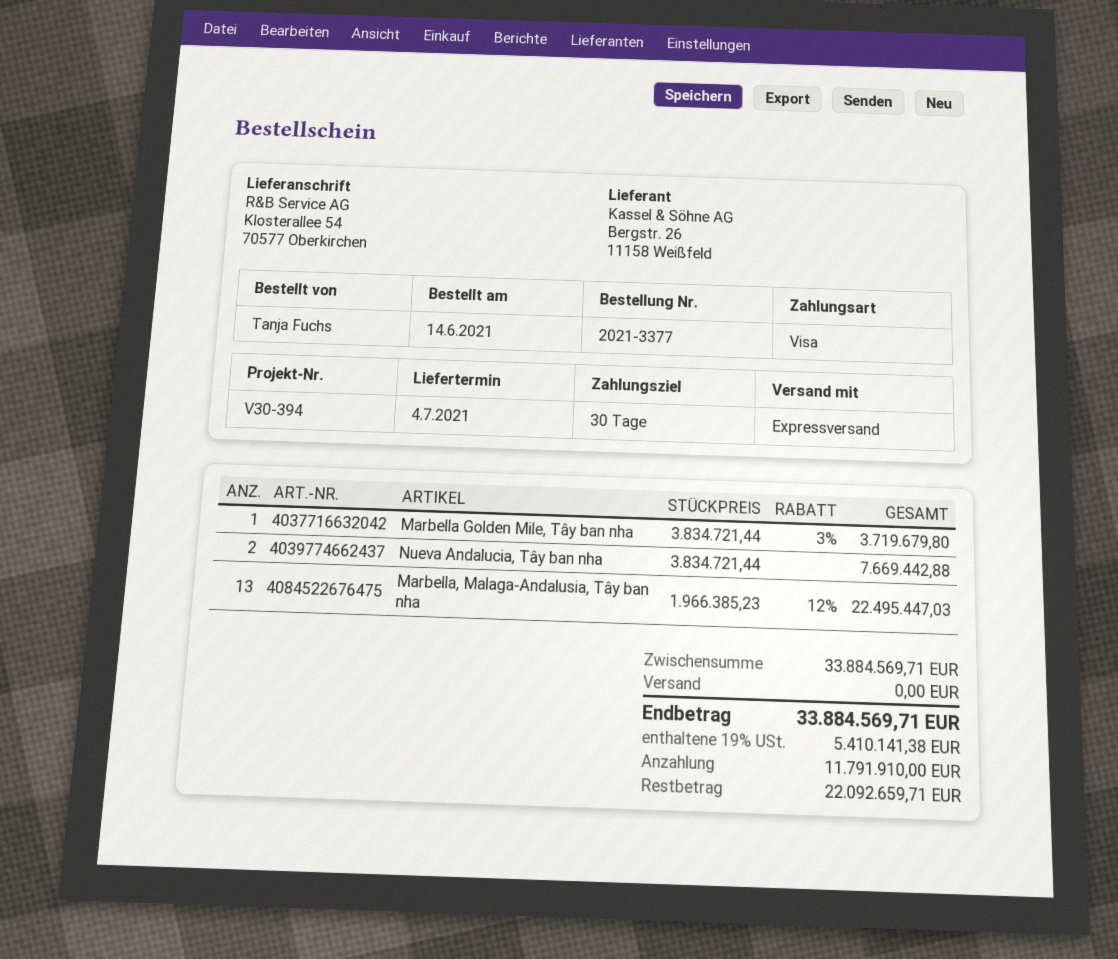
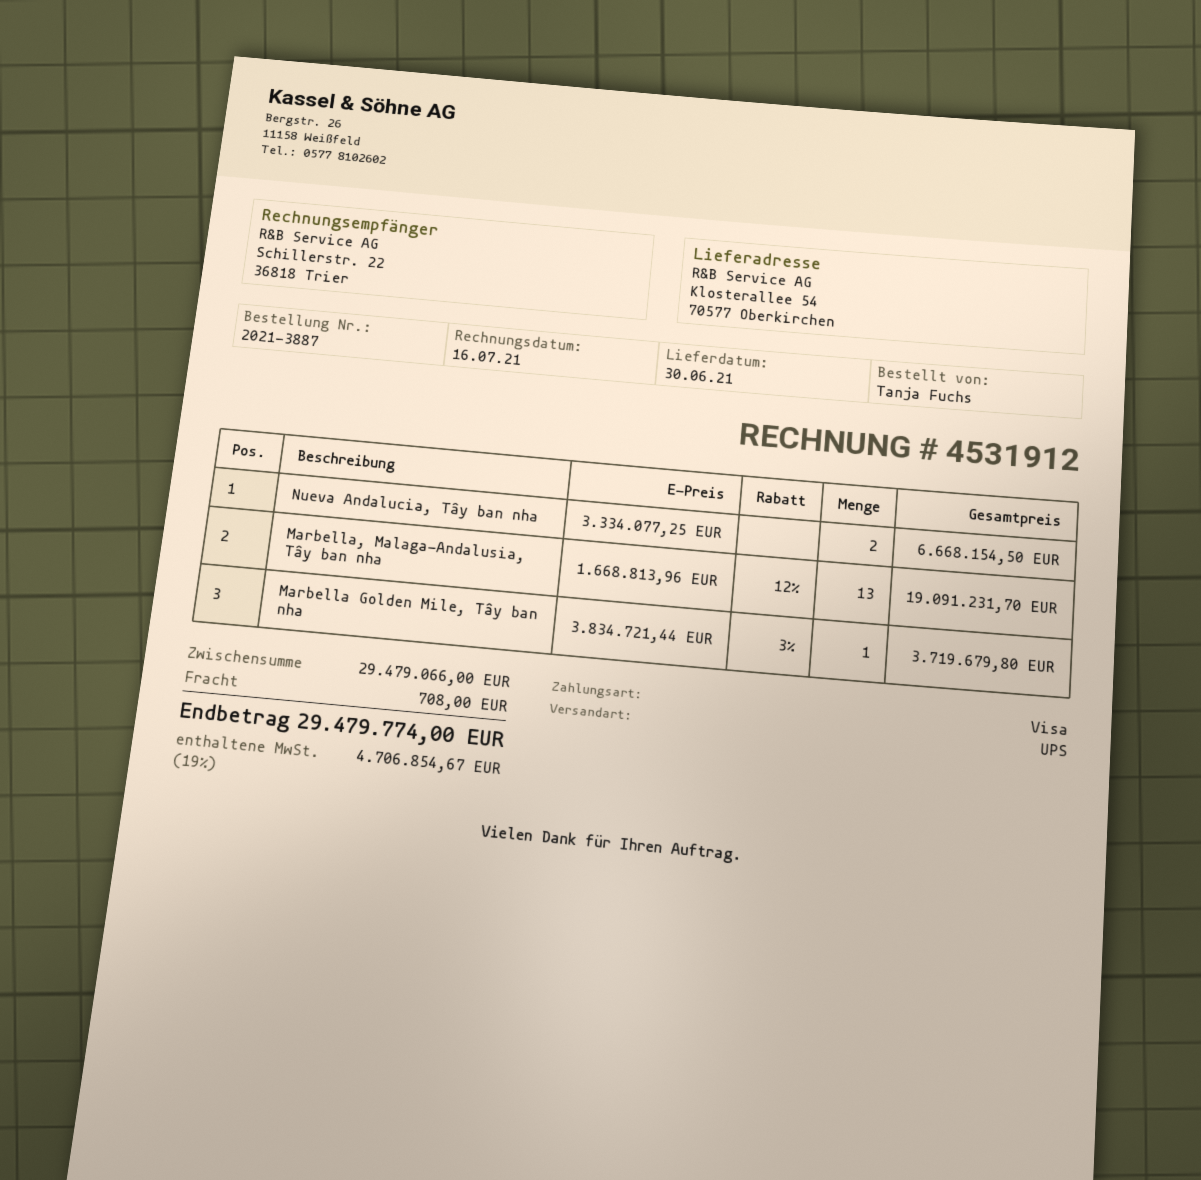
order number: 2021-3377 -> 2021-3887
delivery date: 2021-07-04 -> 2021-06-30
shipping method: express -> UPS
Nueva Andalucia, Tây ban nha: 2 x 3834721.44 = 7669442.88 -> 2 x 3334077.25 = 6668154.50
Marbella, Malaga-Andalusia, Tây ban nha: 13 x 1966385.23 - 12% = 22495447.03 -> 13 x 1668813.96 - 12% = 19091231.70
subtotal: 33884569.71 -> 29479066.00
shipping: 0.00 -> 708.00
tax: 19% = 5410141.38 -> 19% = 4706854.67
total: 33884569.71 -> 29479774.00

